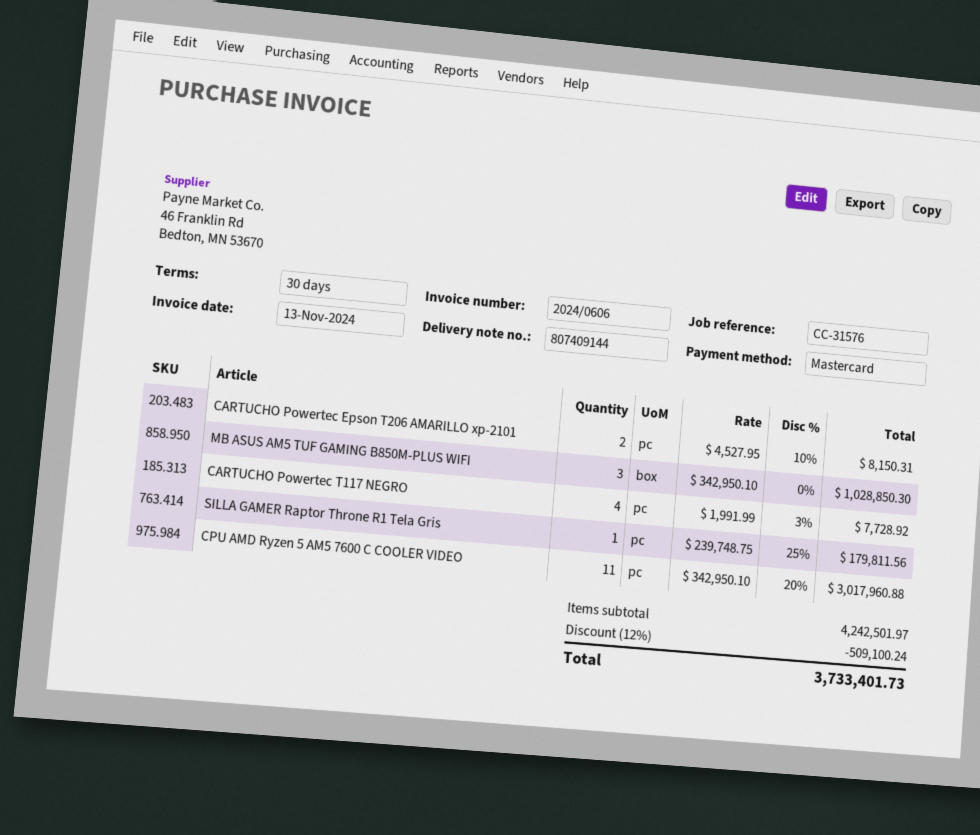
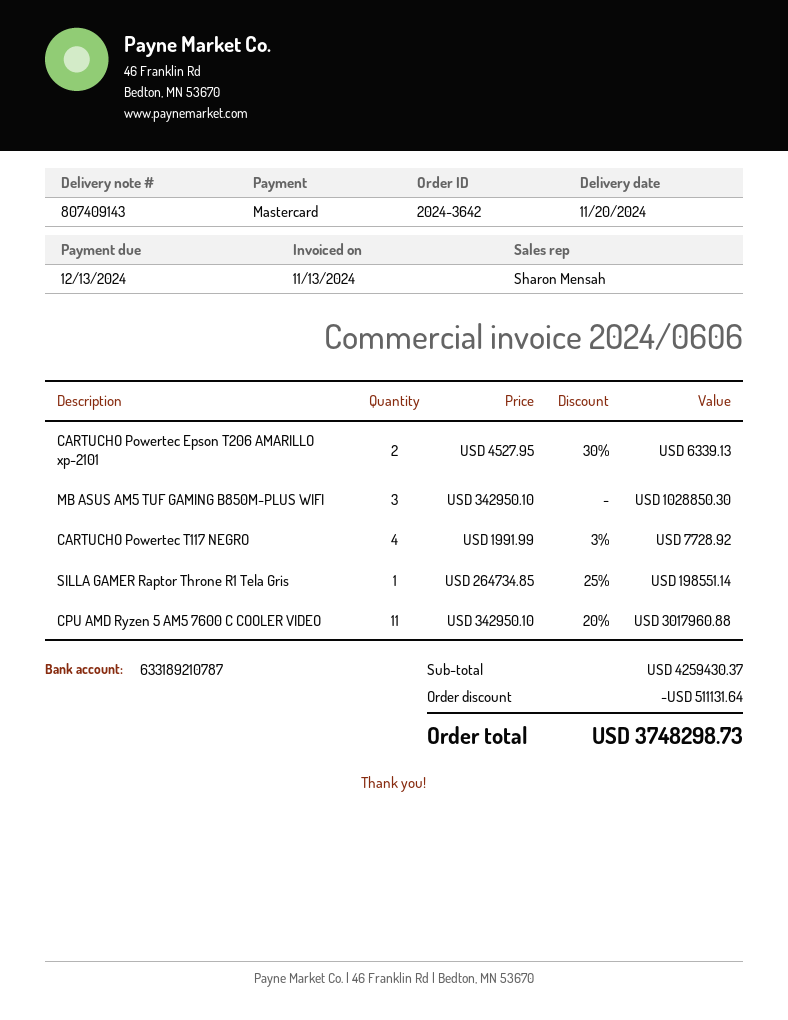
delivery note number: 807409144 -> 807409143
CARTUCHO Powertec Epson T206 AMARILLO xp-2101: 2 x 4527.95 - 10% = 8150.31 -> 2 x 4527.95 - 30% = 6339.13
SILLA GAMER Raptor Throne R1 Tela Gris: 1 x 239748.75 - 25% = 179811.56 -> 1 x 264734.85 - 25% = 198551.14
subtotal: 4242501.97 -> 4259430.37
discount: 509100.24 -> 511131.64
total: 3733401.73 -> 3748298.73

